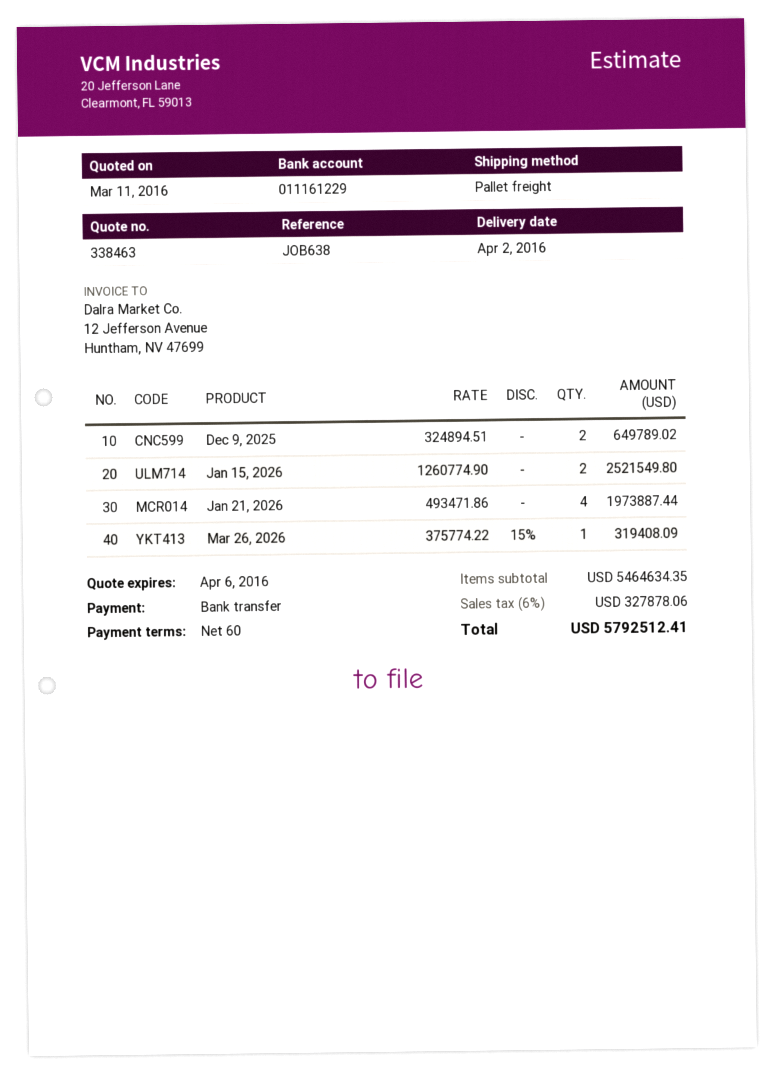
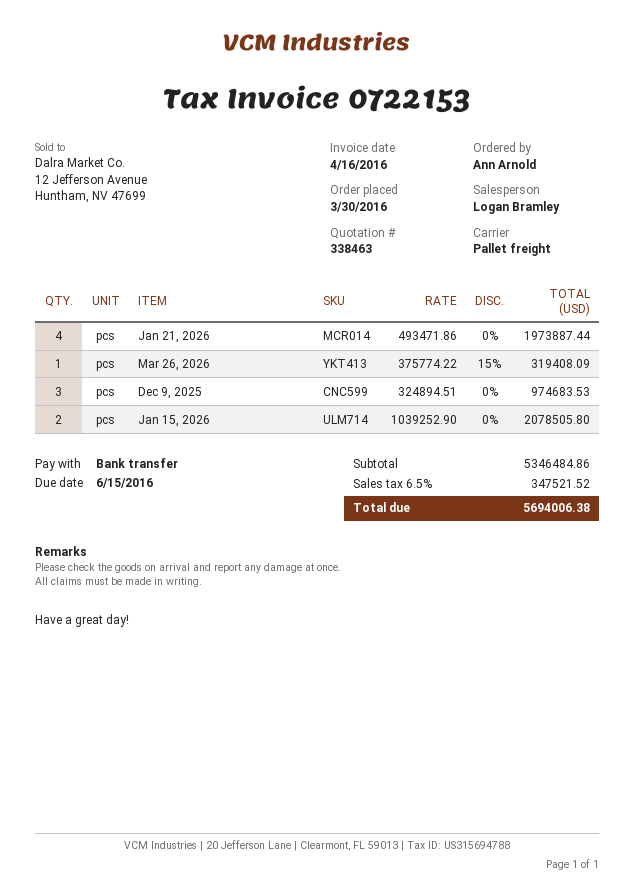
Dec 9, 2025: 2 x 324894.51 = 649789.02 -> 3 x 324894.51 = 974683.53
Jan 15, 2026: 2 x 1260774.90 = 2521549.80 -> 2 x 1039252.90 = 2078505.80
subtotal: 5464634.35 -> 5346484.86
tax: 6% = 327878.06 -> 6.5% = 347521.52
total: 5792512.41 -> 5694006.38

